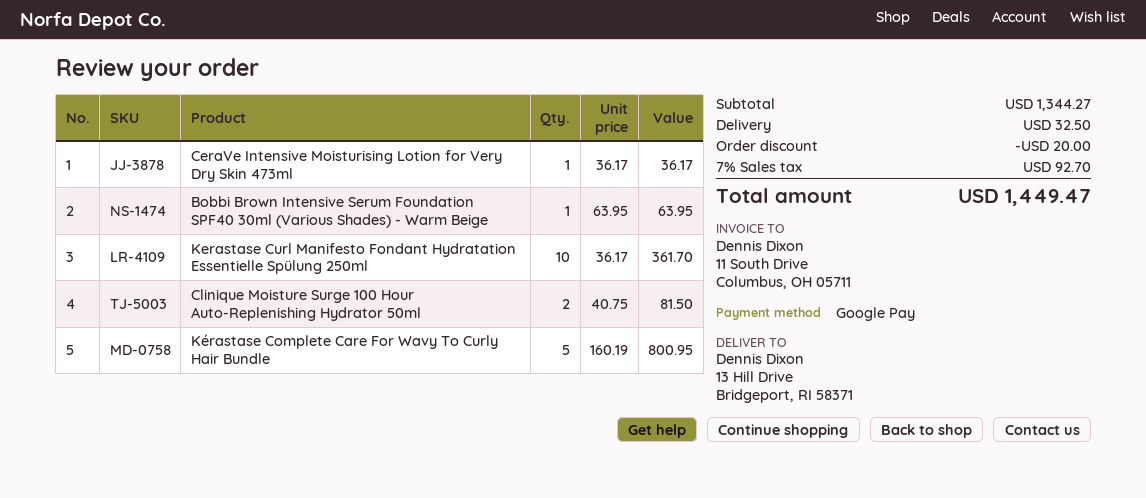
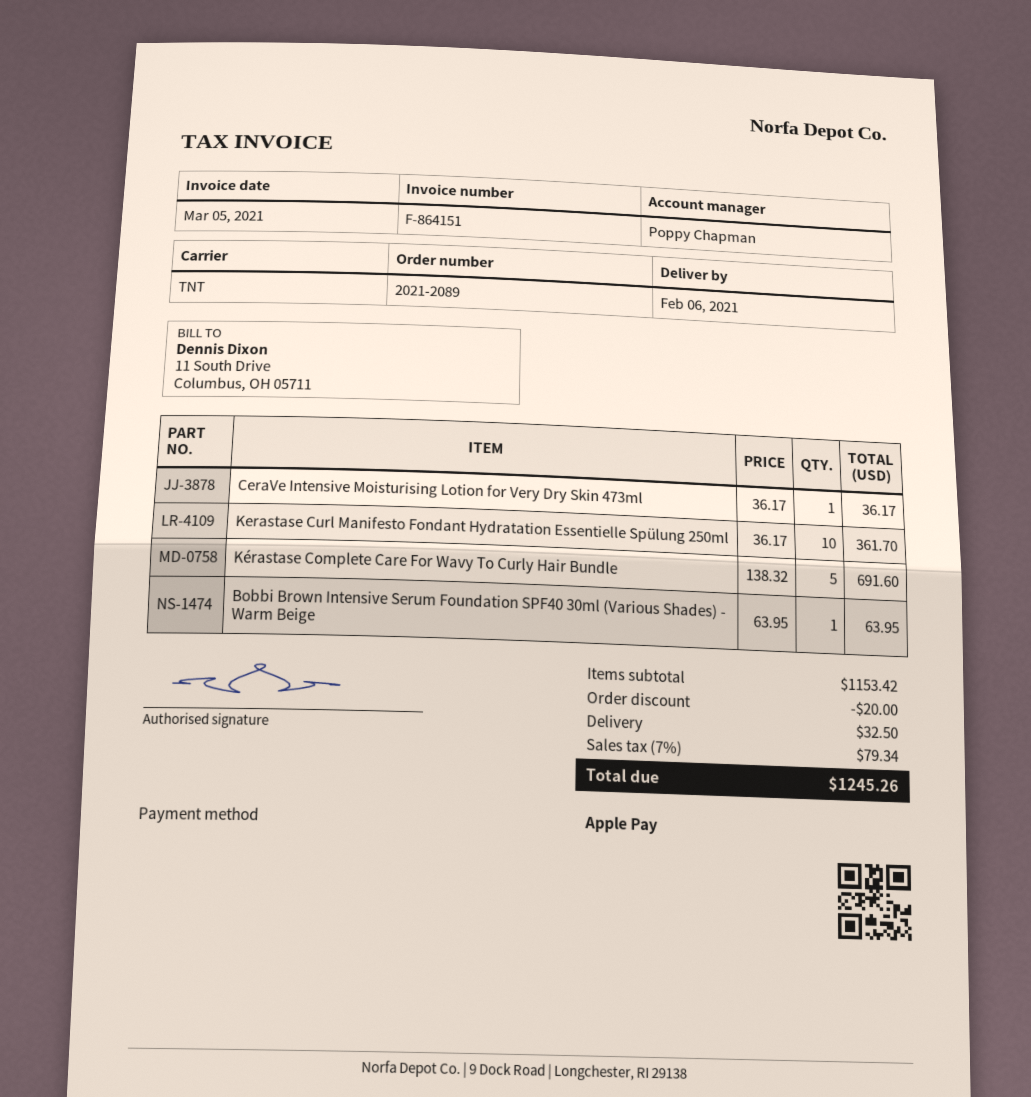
payment method: Google Pay -> Apple Pay
Clinique Moisture Surge 100 Hour Auto-Replenishing Hydrator 50ml: 2 x 40.75 = 81.50 -> none
Kérastase Complete Care For Wavy To Curly Hair Bundle: 5 x 160.19 = 800.95 -> 5 x 138.32 = 691.60
subtotal: 1344.27 -> 1153.42
tax: 7% = 92.70 -> 7% = 79.34
total: 1449.47 -> 1245.26

